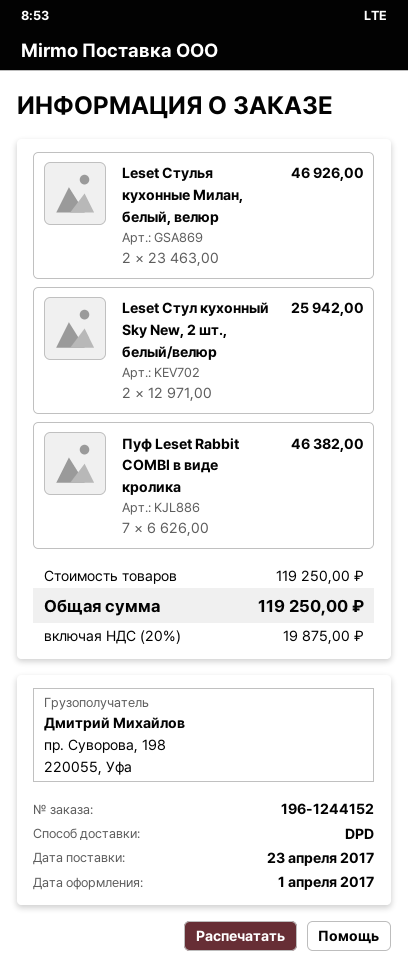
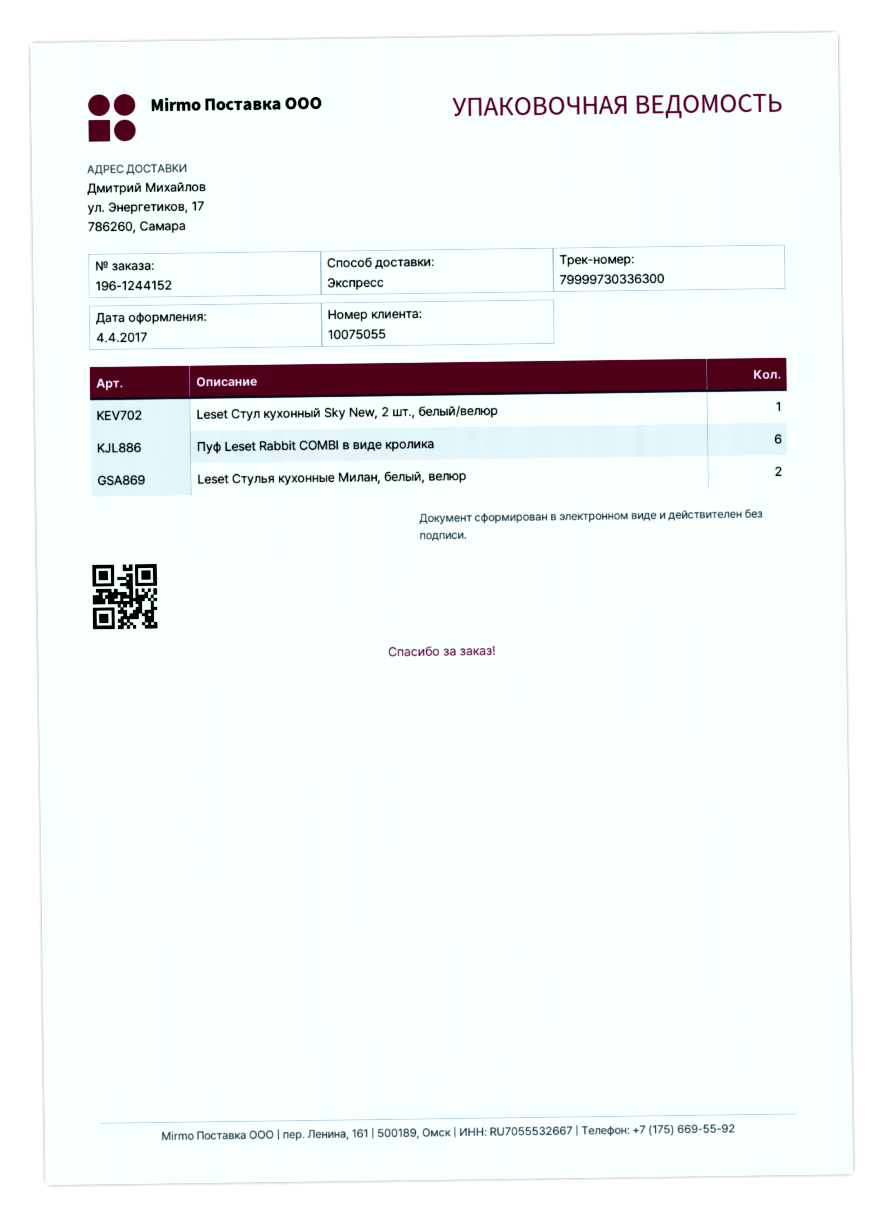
order date: 2017-04-01 -> 2017-04-04
shipping method: DPD -> express
ship to: пр. Суворова, 198, 220055, Уфа -> ул. Энергетиков, 17, 786260, Самара
Leset Стул кухонный Sky New, 2 шт., белый/велюр: 2 -> 1
Пуф Leset Rabbit COMBI в виде кролика: 7 -> 6

